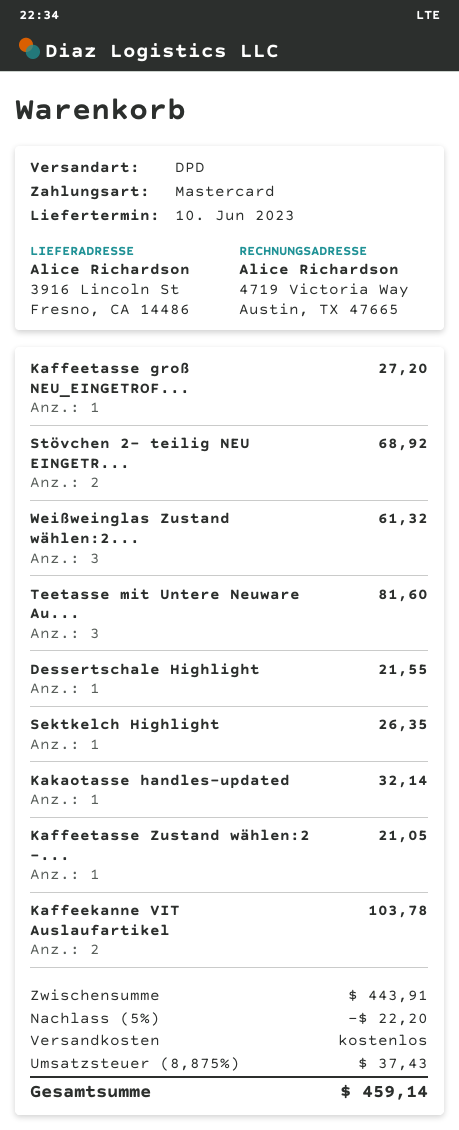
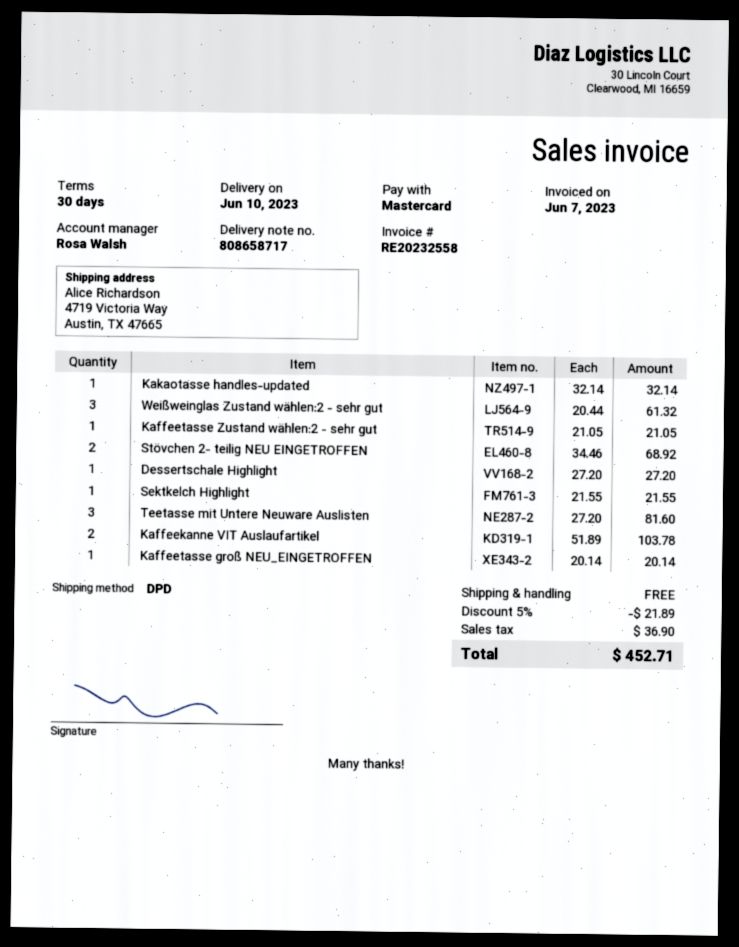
ship to: 3916 Lincoln St, Fresno, CA 14486 -> 4719 Victoria Way, Austin, TX 47665
Kaffeetasse groß NEU_EINGETROF...: 1 for 27.20 -> 1 for 20.14
Dessertschale Highlight: 1 for 21.55 -> 1 for 27.20
Sektkelch Highlight: 1 for 26.35 -> 1 for 21.55
discount: 5% = 22.20 -> 5% = 21.89
tax: 37.43 -> 36.90
total: 459.14 -> 452.71

